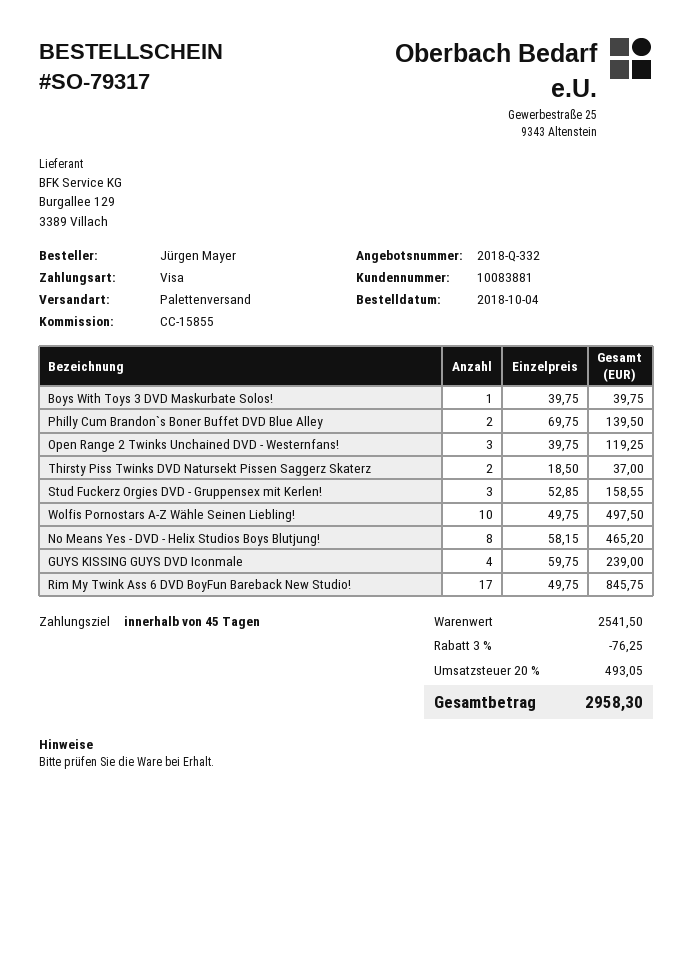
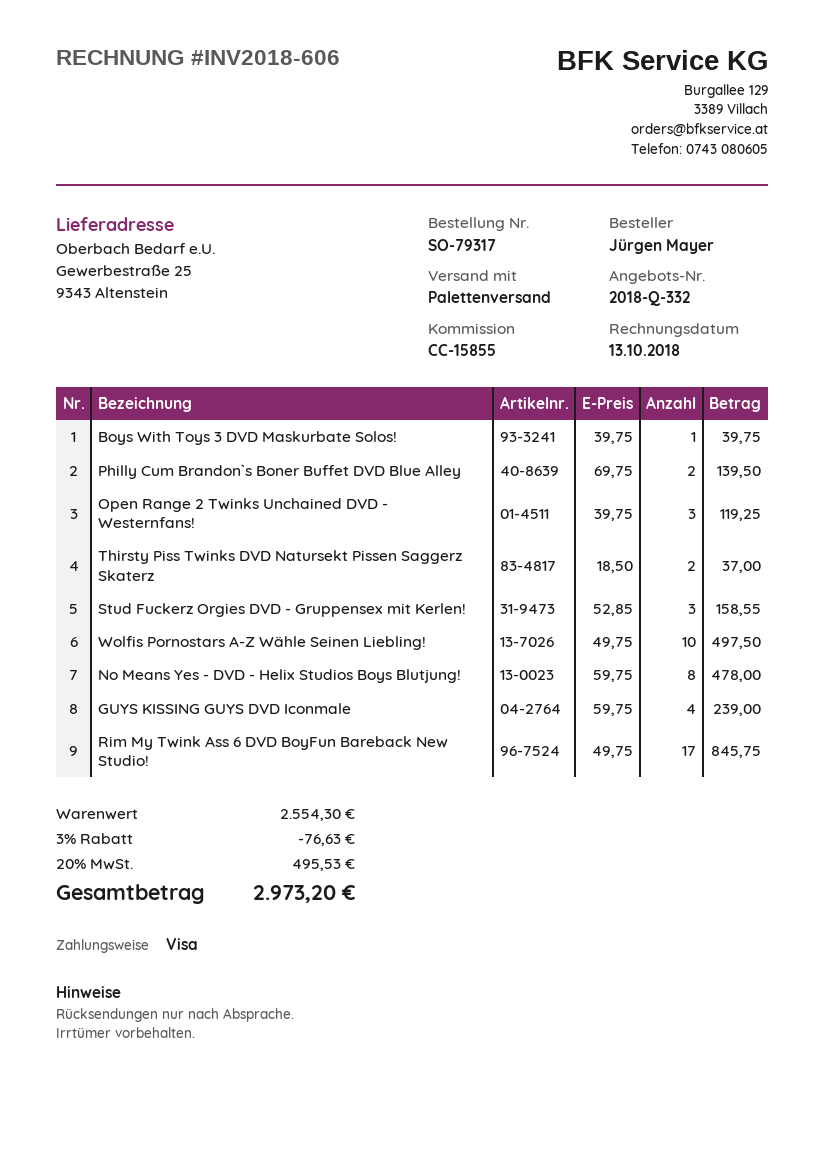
No Means Yes - DVD - Helix Studios Boys Blutjung!: 8 x 58.15 = 465.20 -> 8 x 59.75 = 478.00
subtotal: 2541.50 -> 2554.30
discount: 3% = 76.25 -> 3% = 76.63
tax: 20% = 493.05 -> 20% = 495.53
total: 2958.30 -> 2973.20

